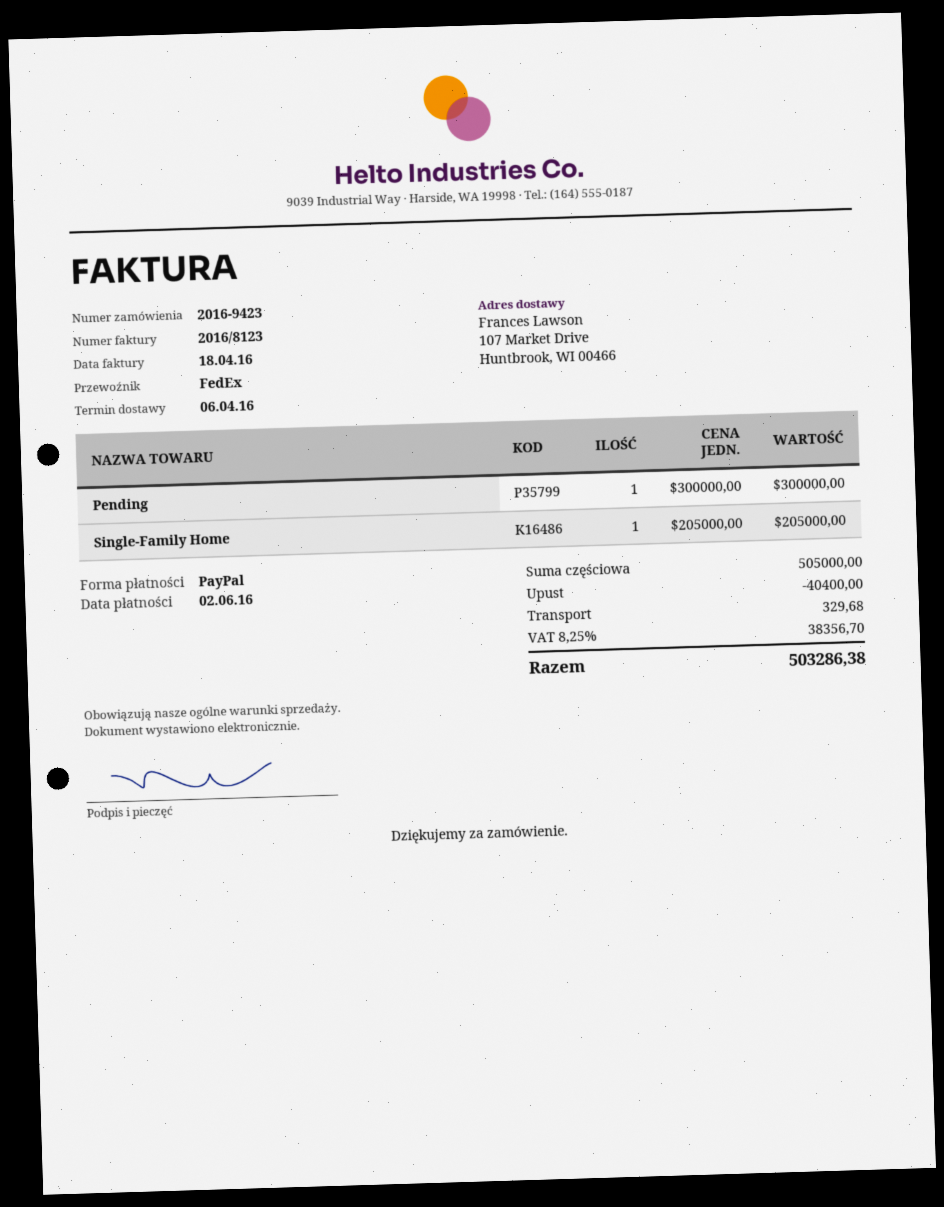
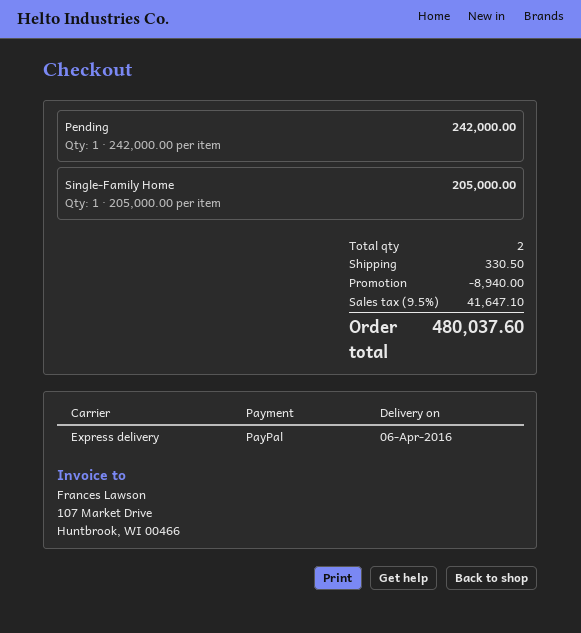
shipping method: FedEx -> express
Pending: 1 x 300000.00 = 300000.00 -> 1 x 242000.00 = 242000.00
discount: 40400.00 -> 8940.00
shipping: 329.68 -> 330.50
tax: 8.25% = 38356.70 -> 9.5% = 41647.10
total: 503286.38 -> 480037.60

